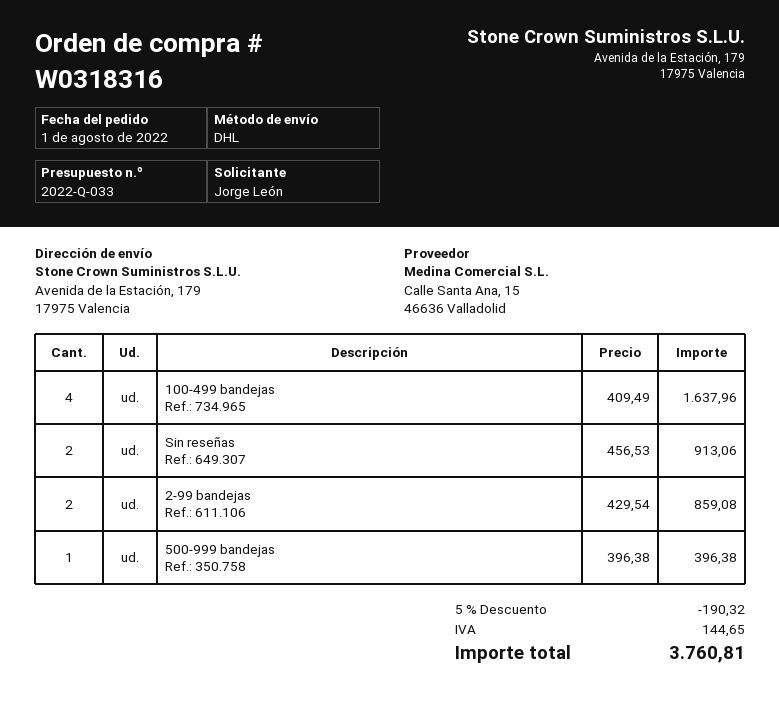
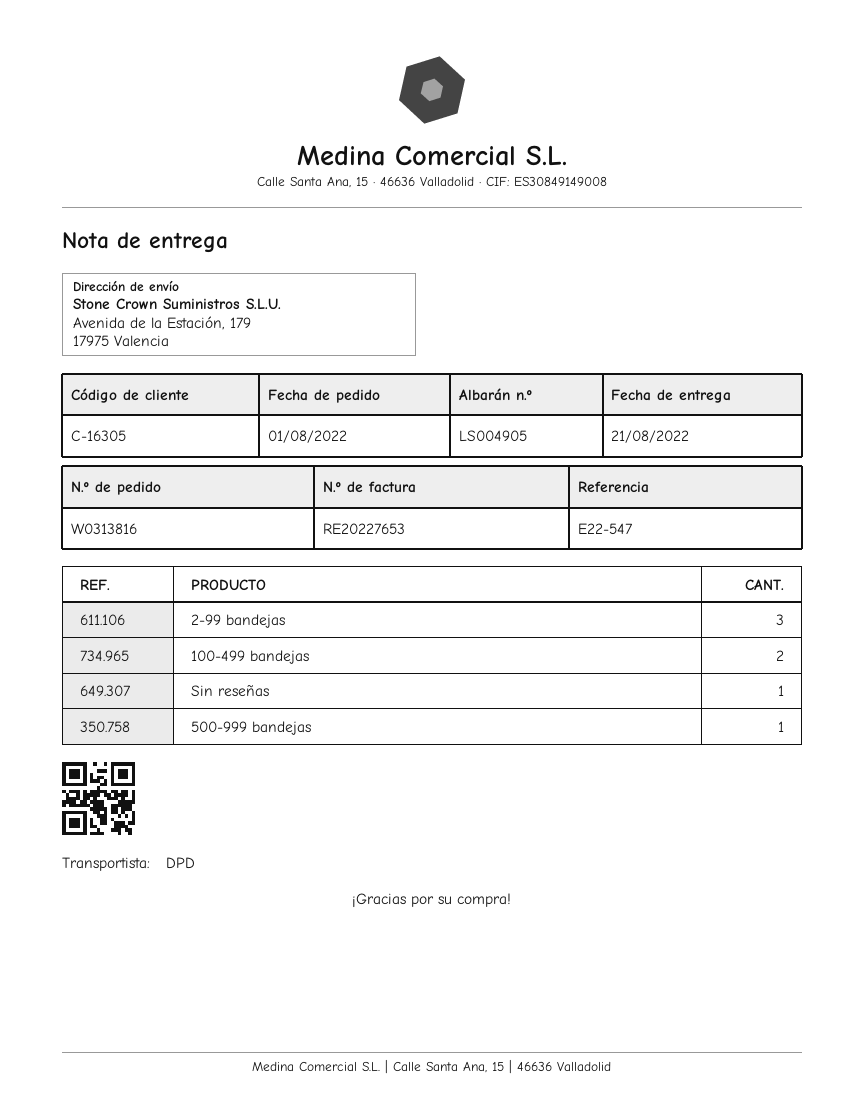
order number: W0318316 -> W0313816
shipping method: DHL -> DPD
100-499 bandejas: 4 -> 2
Sin reseñas: 2 -> 1
2-99 bandejas: 2 -> 3

